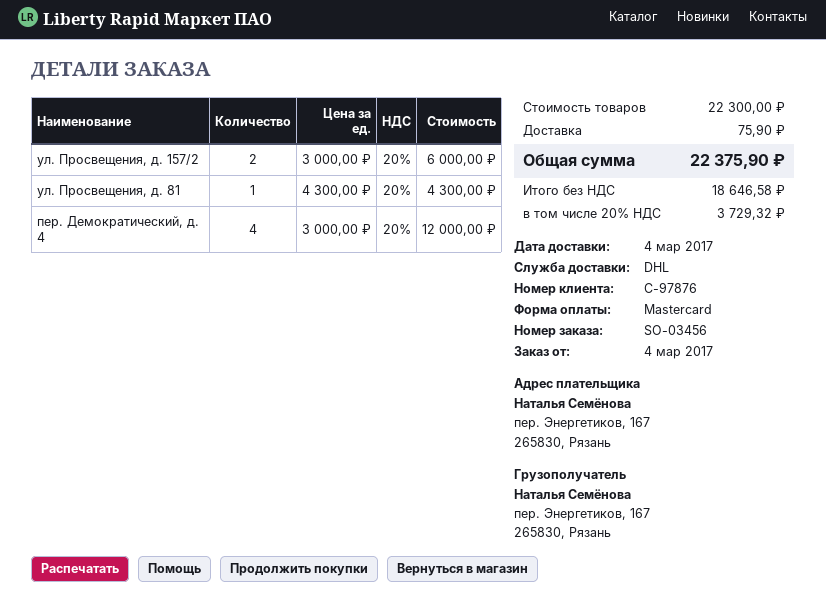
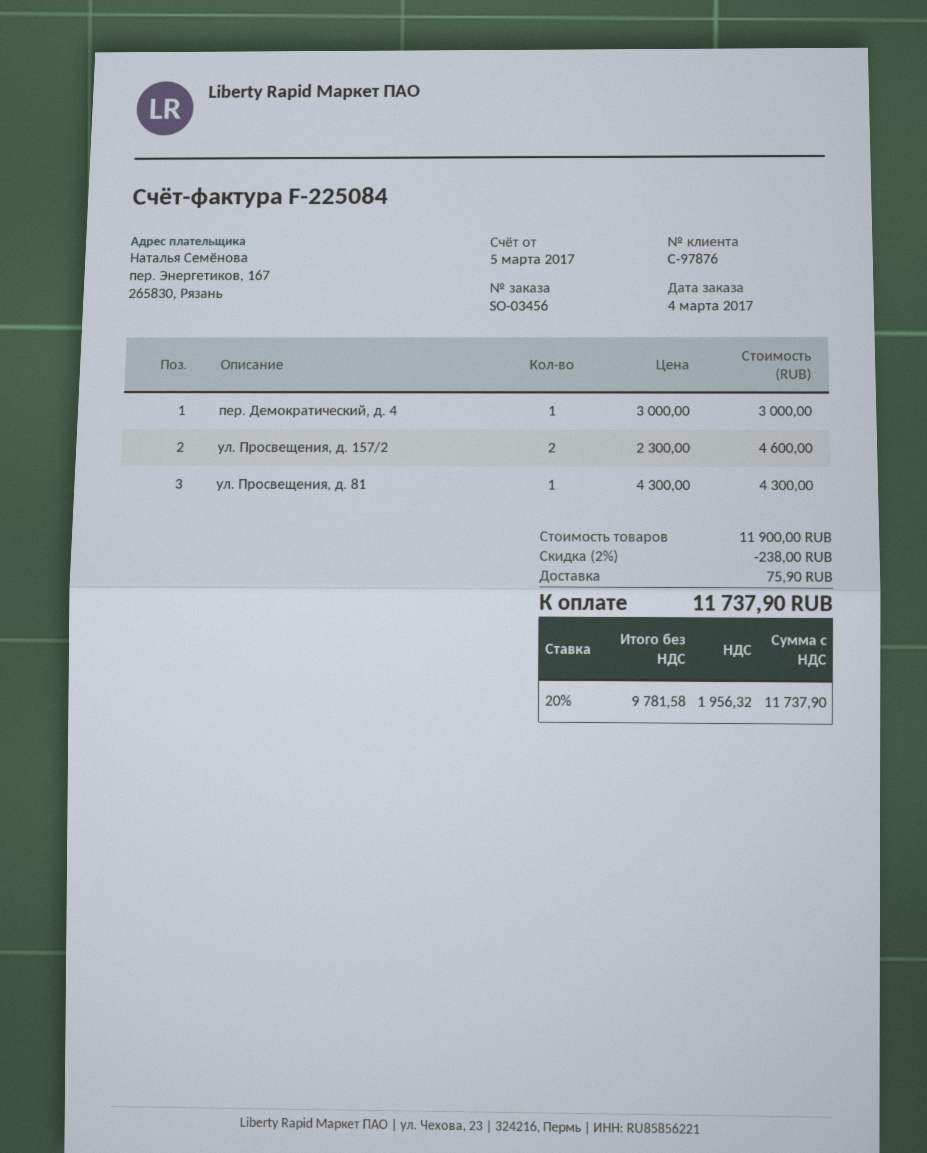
ул. Просвещения, д. 157/2: 2 x 3000.00 = 6000.00 -> 2 x 2300.00 = 4600.00
пер. Демократический, д. 4: 4 x 3000.00 = 12000.00 -> 1 x 3000.00 = 3000.00
subtotal: 22300.00 -> 11900.00
discount: none -> 2% = 238.00
net: 18646.58 -> 9781.58
tax: 20% = 3729.32 -> 20% = 1956.32
total: 22375.90 -> 11737.90

